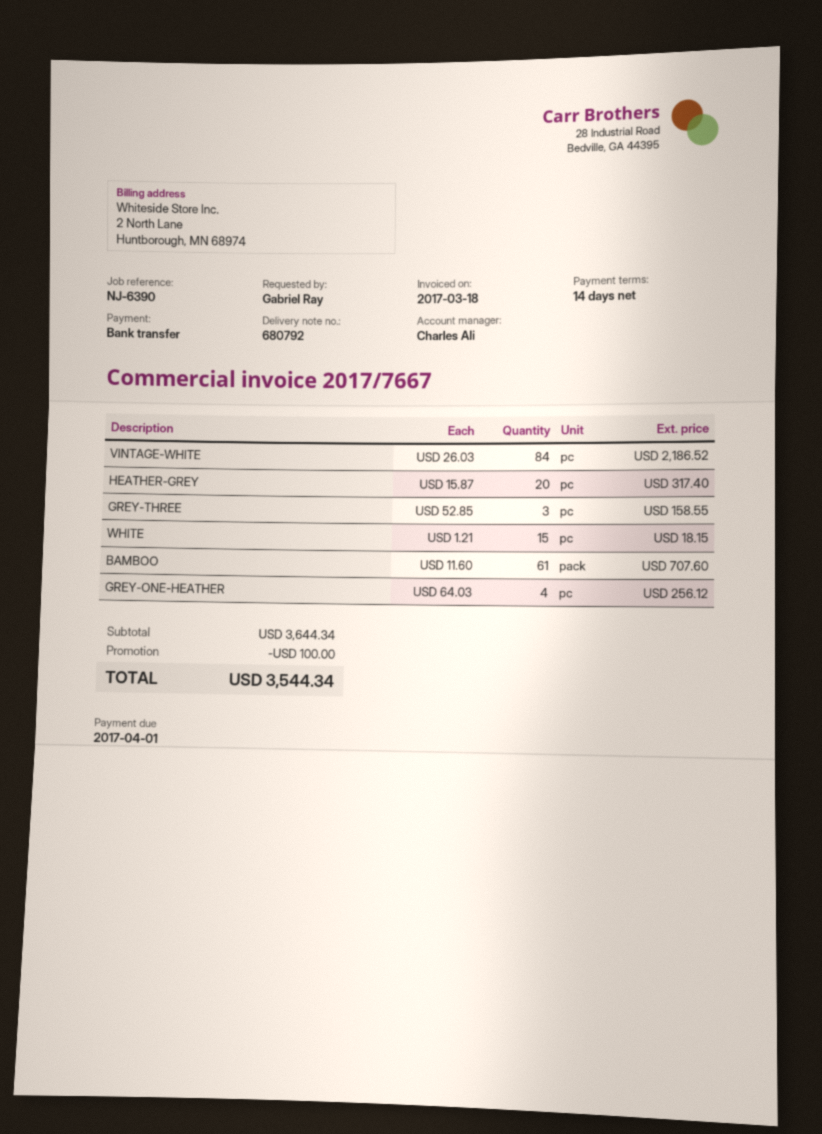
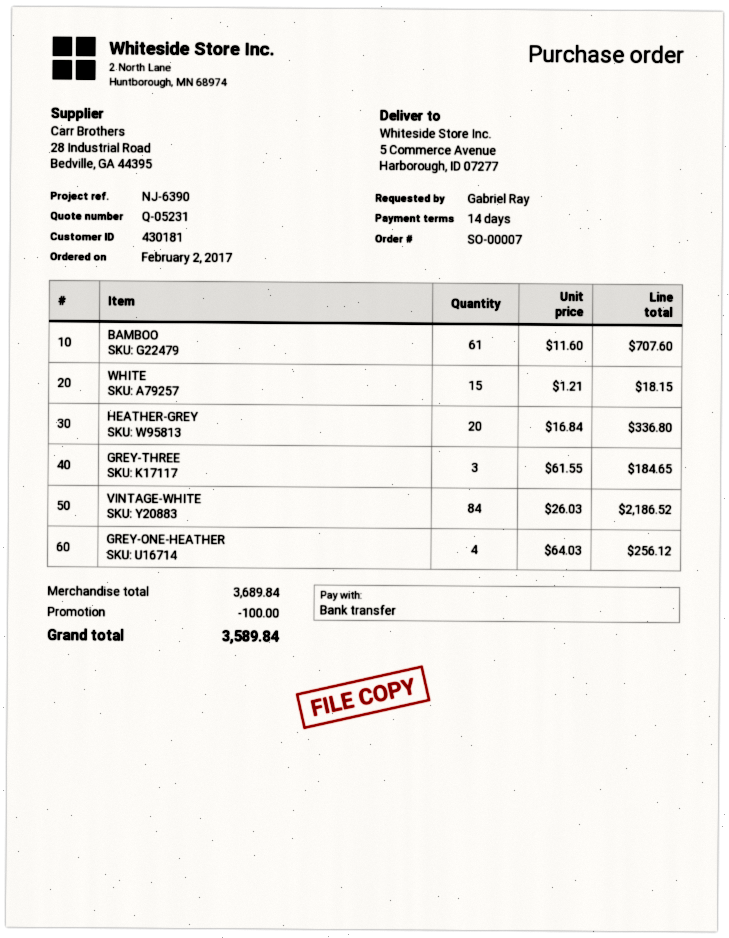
HEATHER-GREY: 20 x 15.87 = 317.40 -> 20 x 16.84 = 336.80
GREY-THREE: 3 x 52.85 = 158.55 -> 3 x 61.55 = 184.65
subtotal: 3644.34 -> 3689.84
total: 3544.34 -> 3589.84

